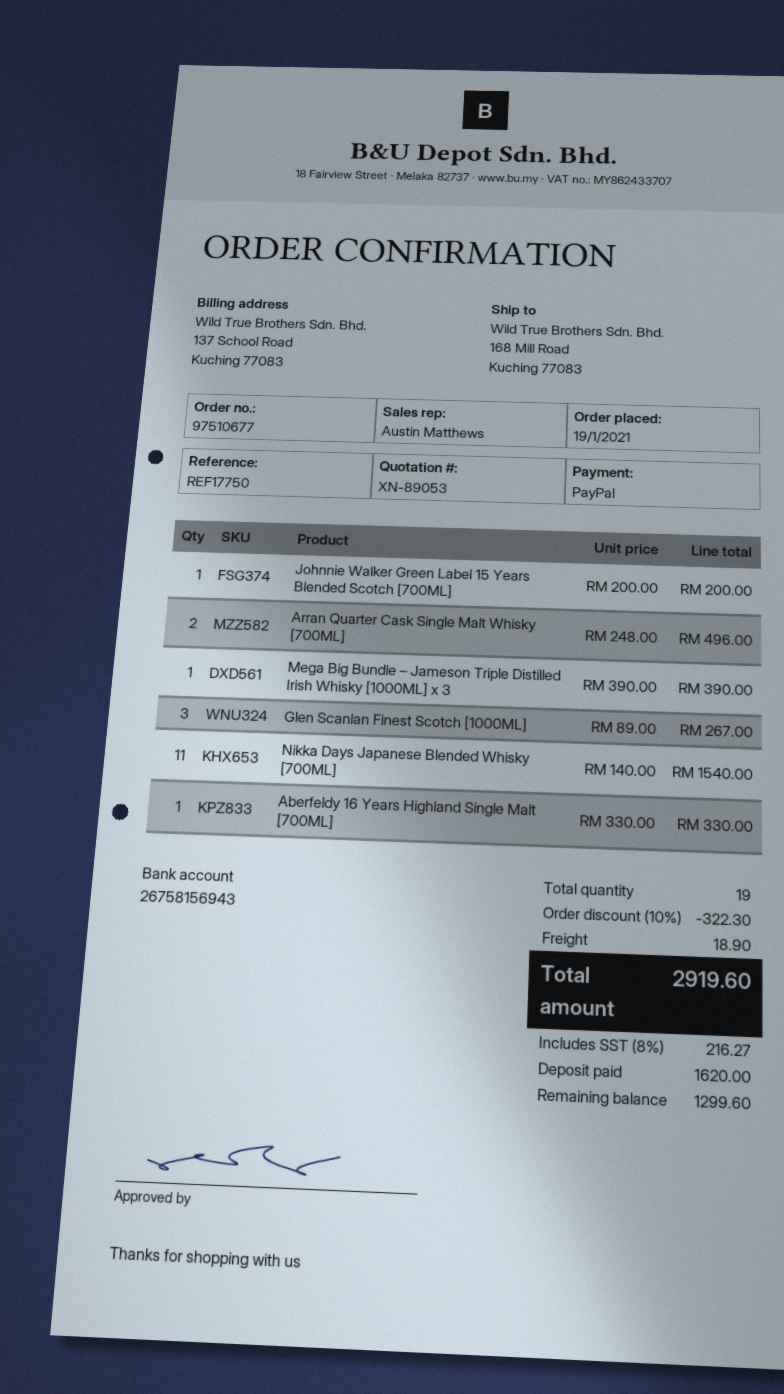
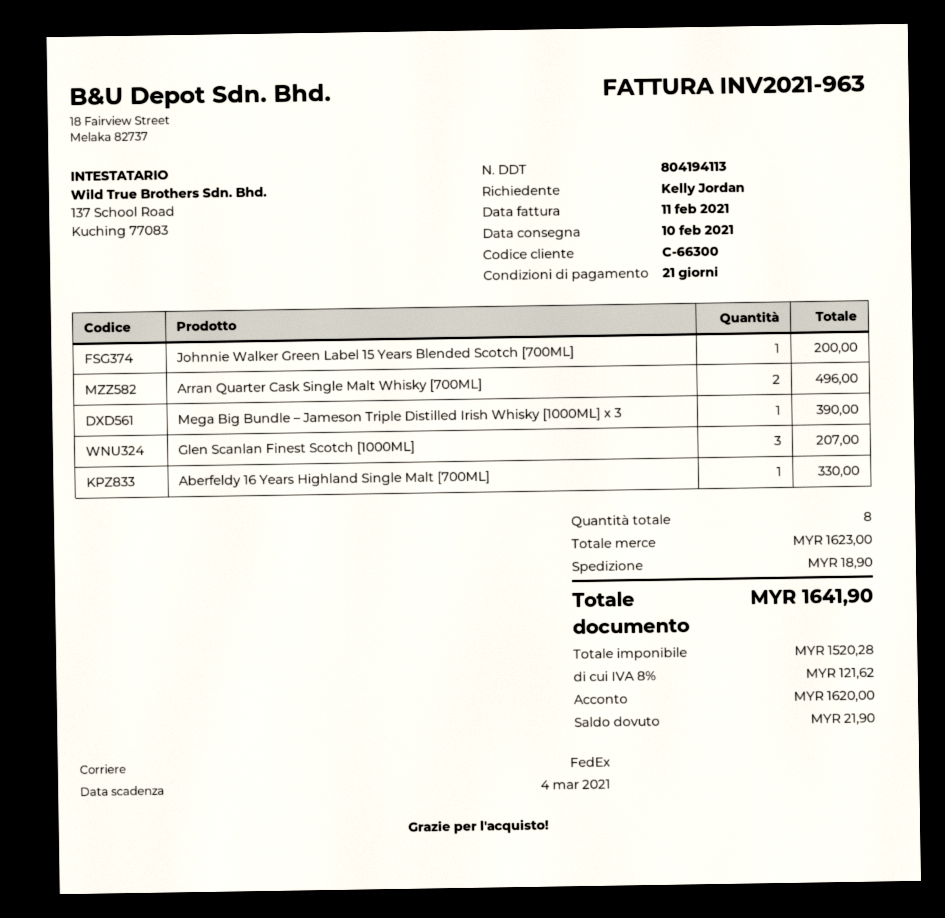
Glen Scanlan Finest Scotch [1000ML]: 3 for 267.00 -> 3 for 207.00
Nikka Days Japanese Blended Whisky [700ML]: 11 for 1540.00 -> none
total quantity: 19 -> 8
discount: 10% = 322.30 -> none
tax: 8% = 216.27 -> 8% = 121.62
total: 2919.60 -> 1641.90
balance: 1299.60 -> 21.90

